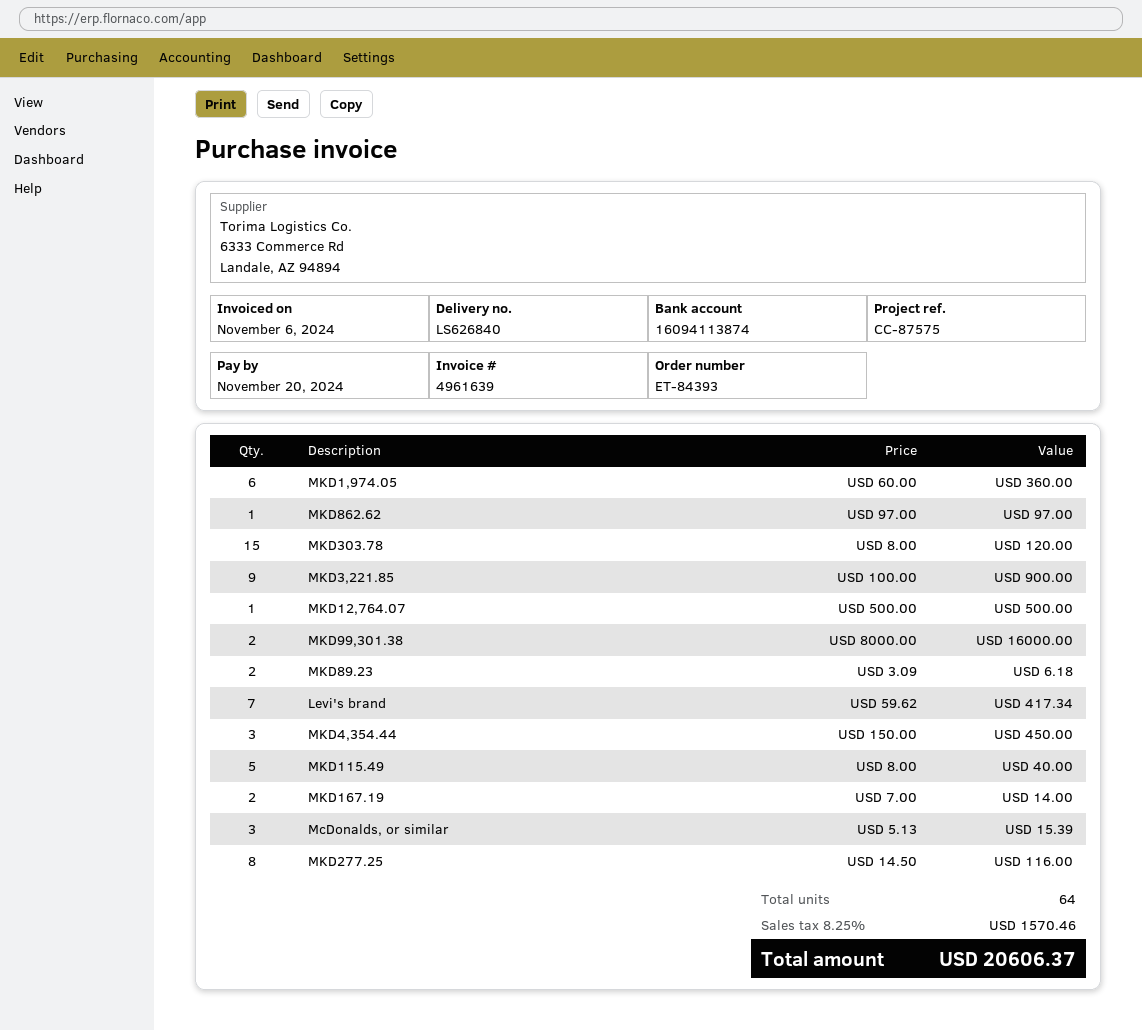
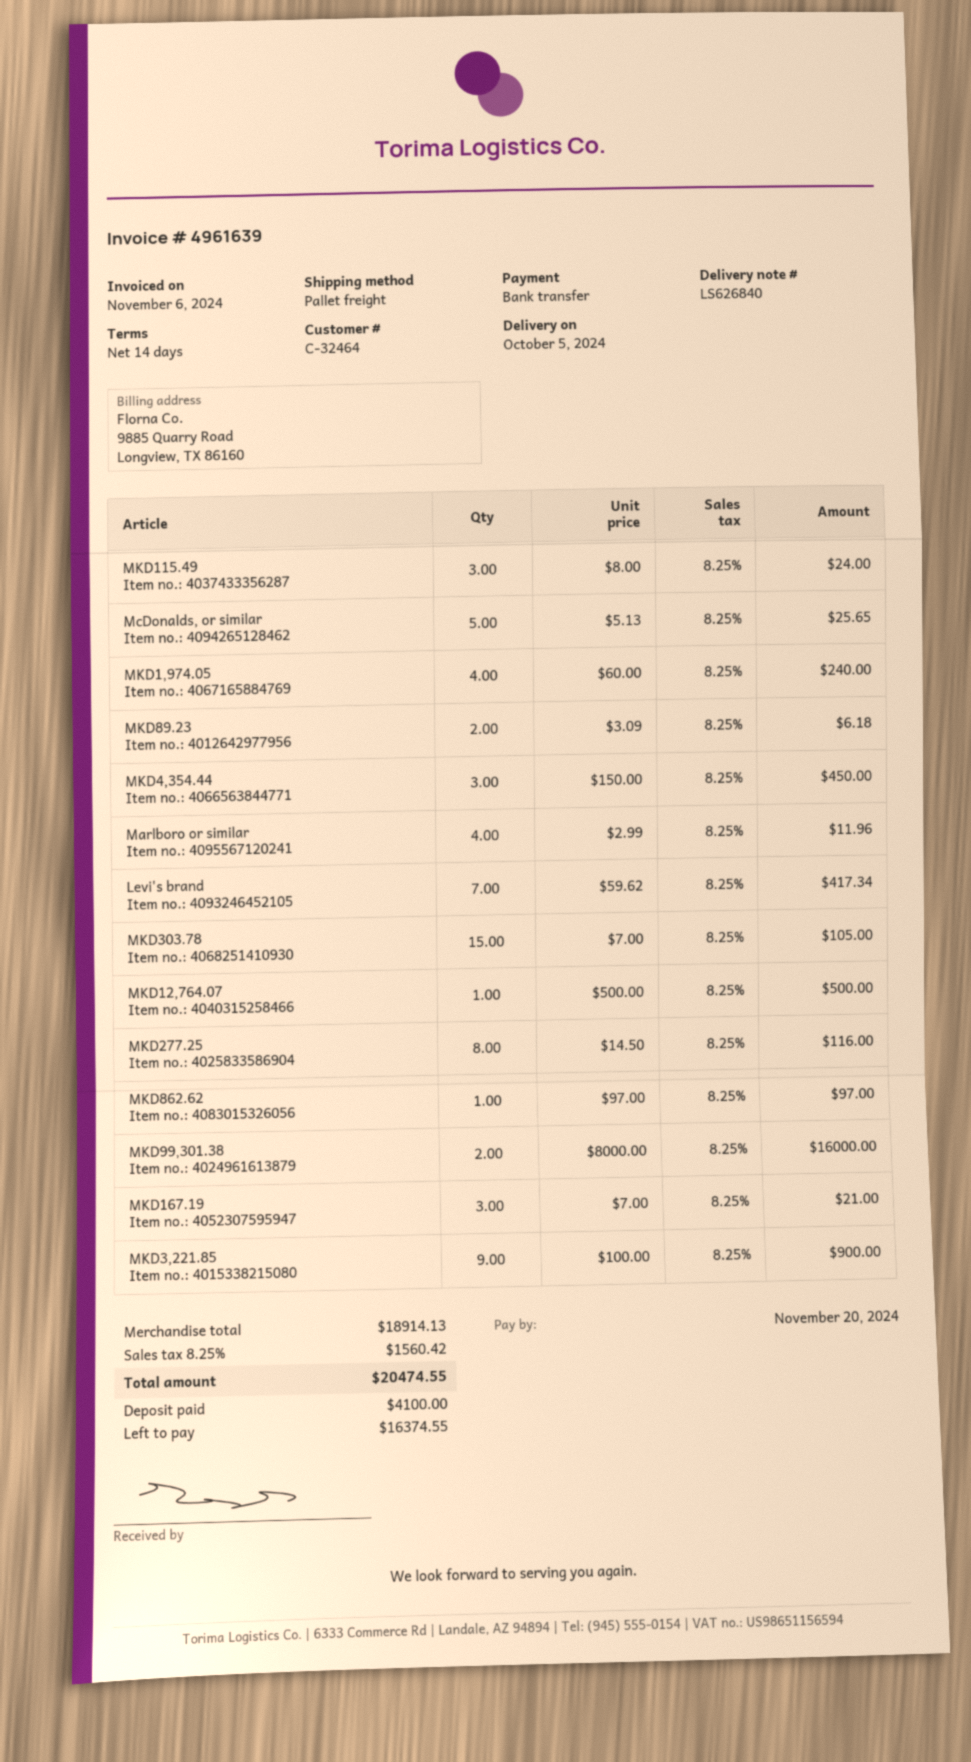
MKD1,974.05: 6 x 60.00 = 360.00 -> 4 x 60.00 = 240.00
MKD303.78: 15 x 8.00 = 120.00 -> 15 x 7.00 = 105.00
MKD115.49: 5 x 8.00 = 40.00 -> 3 x 8.00 = 24.00
MKD167.19: 2 x 7.00 = 14.00 -> 3 x 7.00 = 21.00
McDonalds, or similar: 3 x 5.13 = 15.39 -> 5 x 5.13 = 25.65
Marlboro or similar: none -> 4 x 2.99 = 11.96
tax: 8.25% = 1570.46 -> 8.25% = 1560.42
total: 20606.37 -> 20474.55

